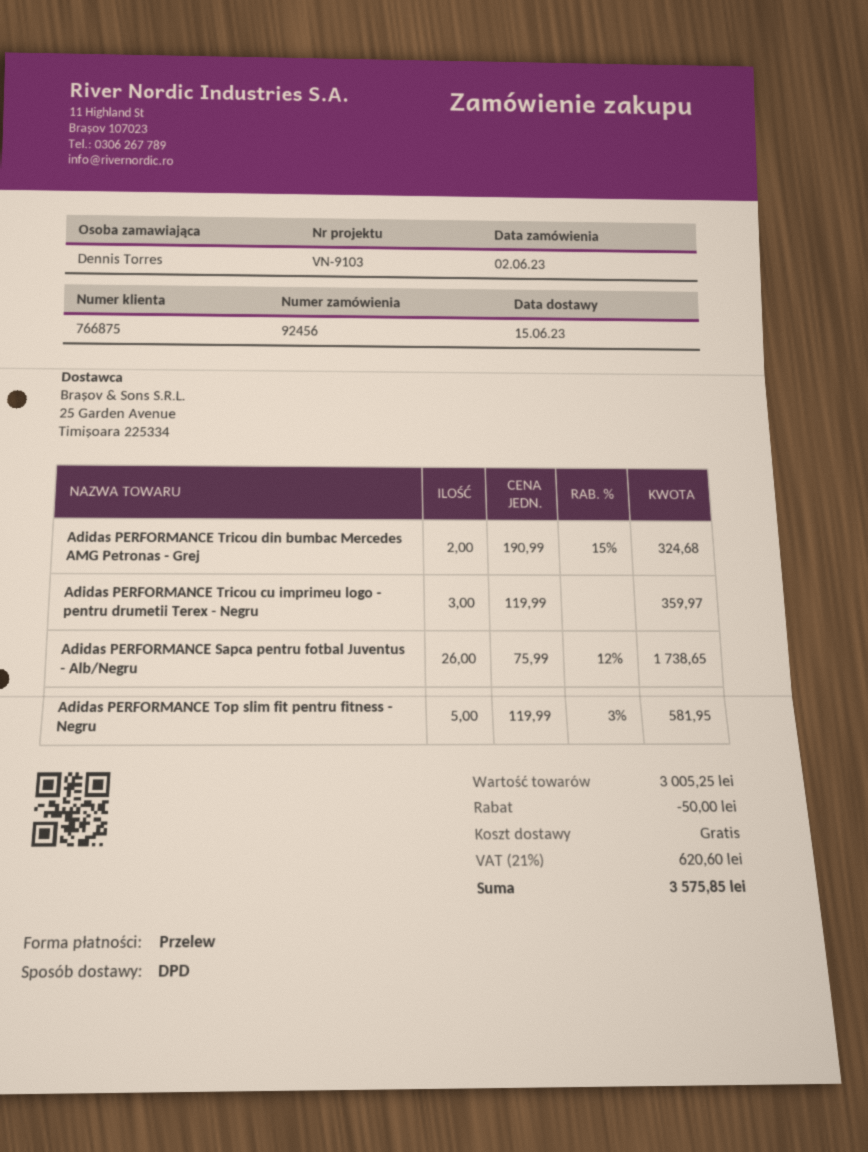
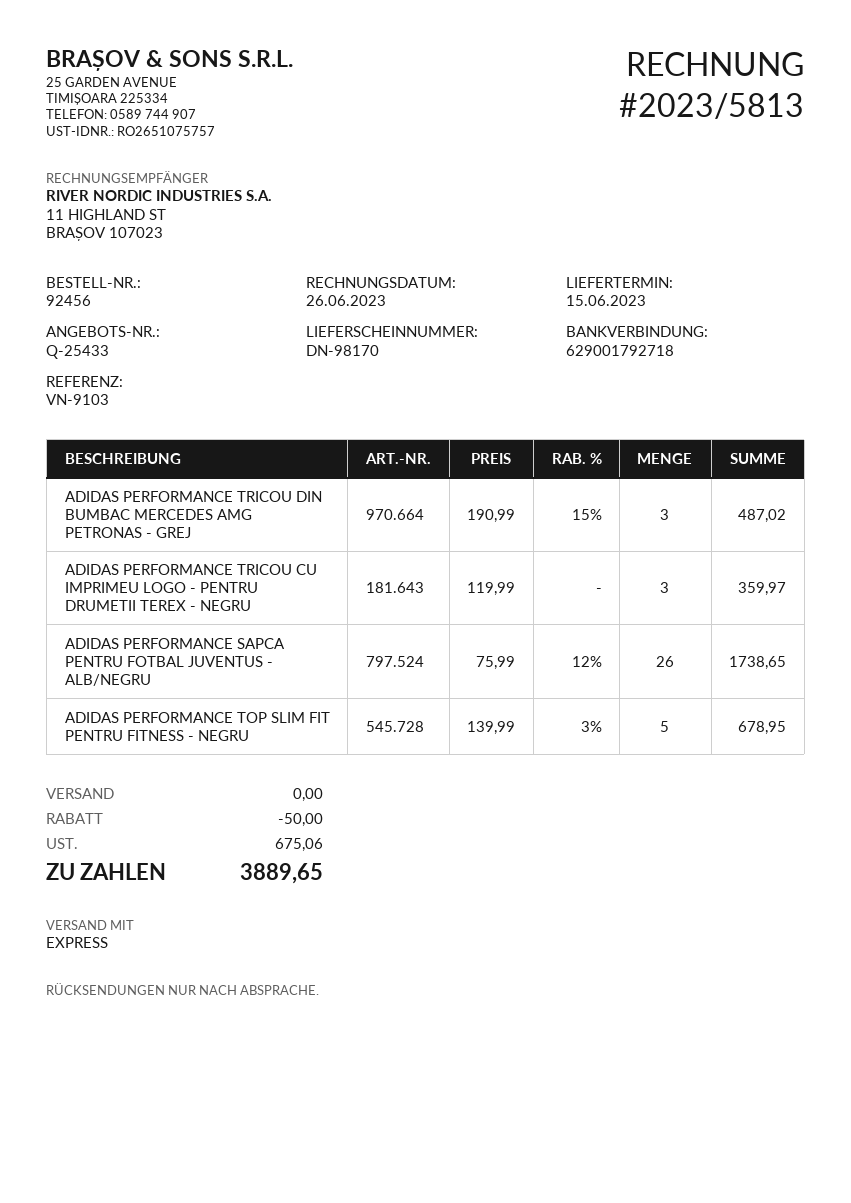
shipping method: DPD -> express
Adidas PERFORMANCE Tricou din bumbac Mercedes AMG Petronas - Grej: 2 x 190.99 - 15% = 324.68 -> 3 x 190.99 - 15% = 487.02
Adidas PERFORMANCE Top slim fit pentru fitness - Negru: 5 x 119.99 - 3% = 581.95 -> 5 x 139.99 - 3% = 678.95
tax: 620.60 -> 675.06
total: 3575.85 -> 3889.65

